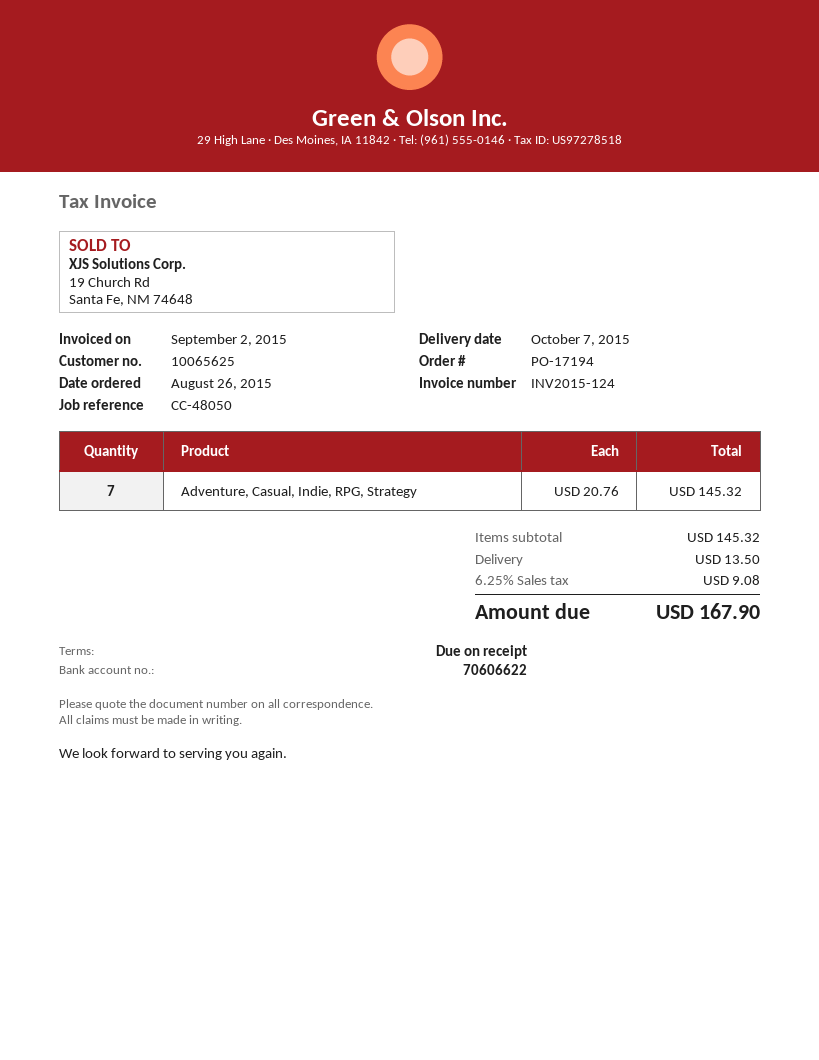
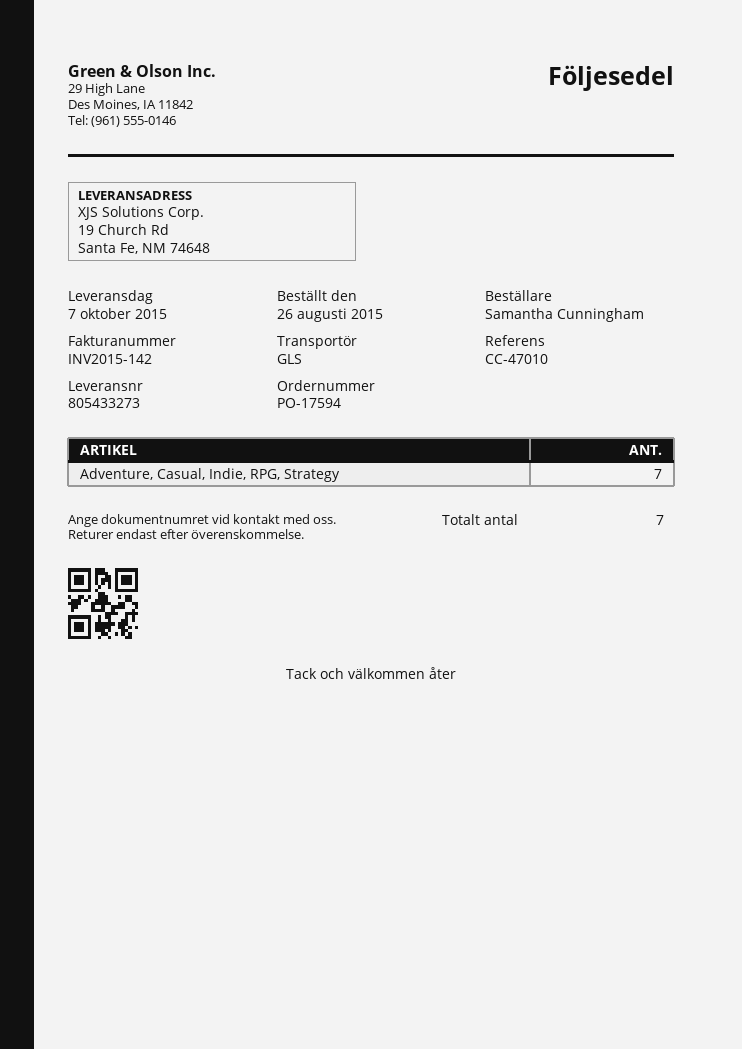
order number: PO-17194 -> PO-17594
invoice number: INV2015-124 -> INV2015-142
reference: CC-48050 -> CC-47010

